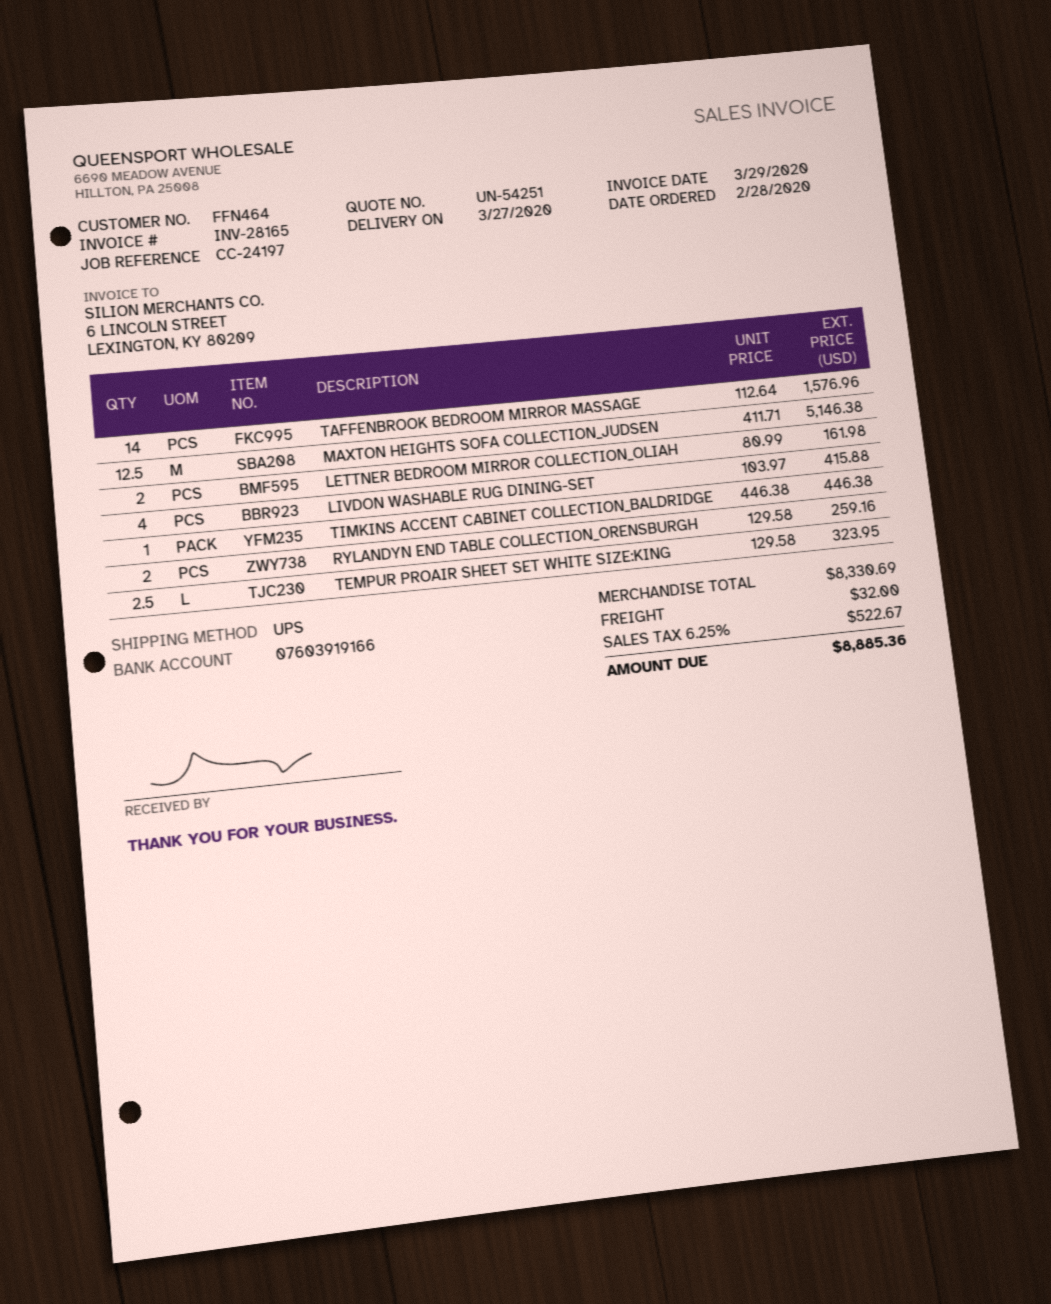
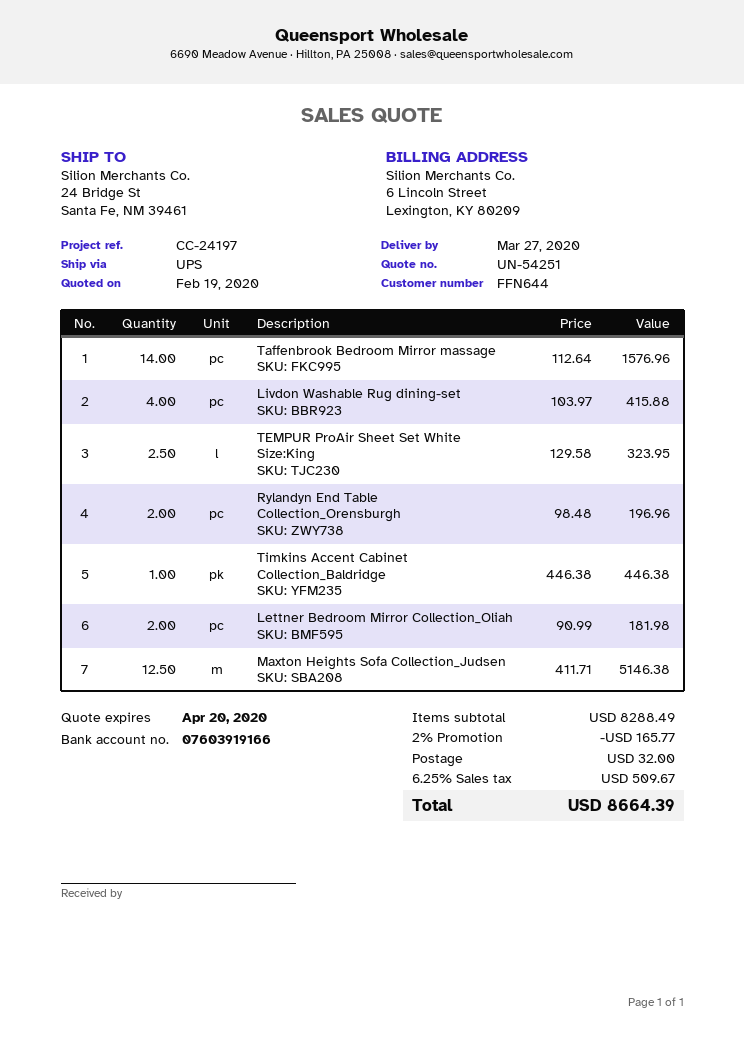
customer number: FFN464 -> FFN644
LETTNER BEDROOM MIRROR COLLECTION_OLIAH: 2 x 80.99 = 161.98 -> 2 x 90.99 = 181.98
RYLANDYN END TABLE COLLECTION_ORENSBURGH: 2 x 129.58 = 259.16 -> 2 x 98.48 = 196.96
subtotal: 8330.69 -> 8288.49
discount: none -> 2% = 165.77
tax: 6.25% = 522.67 -> 6.25% = 509.67
total: 8885.36 -> 8664.39

